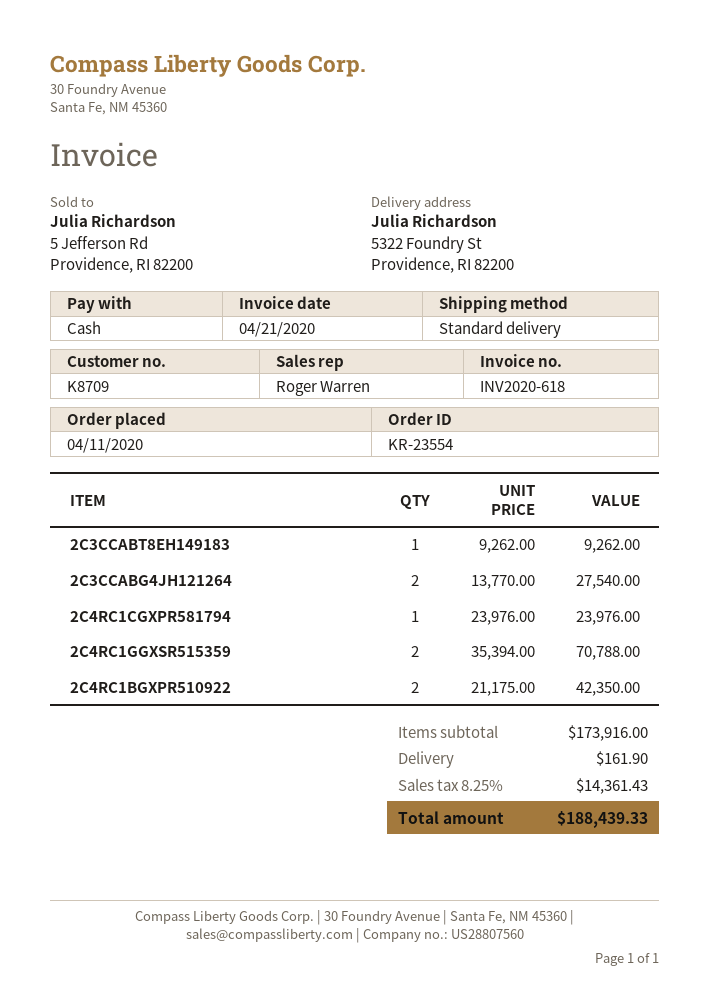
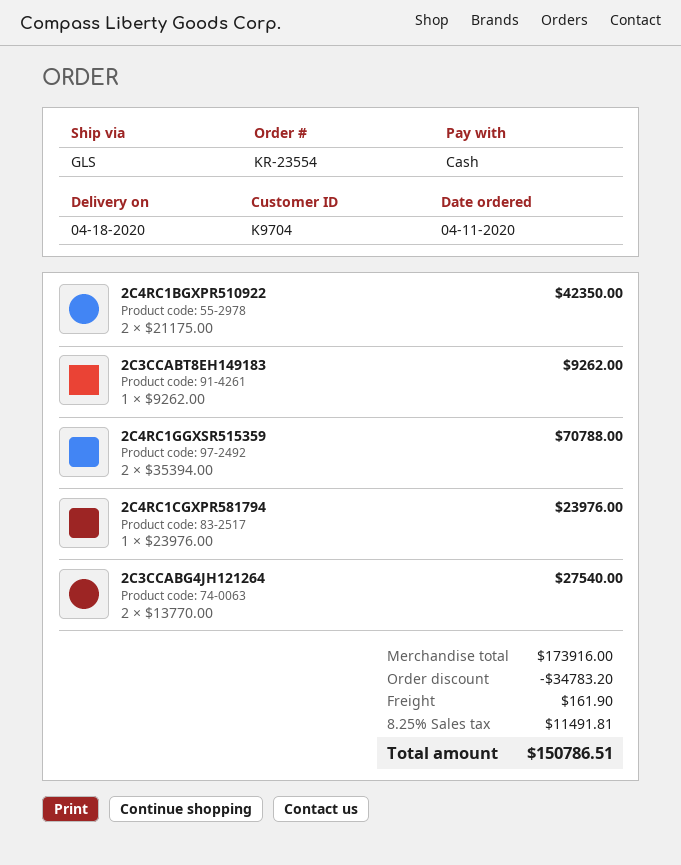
customer number: K8709 -> K9704
shipping method: standard -> GLS
discount: none -> 34783.20
tax: 8.25% = 14361.43 -> 8.25% = 11491.81
total: 188439.33 -> 150786.51

